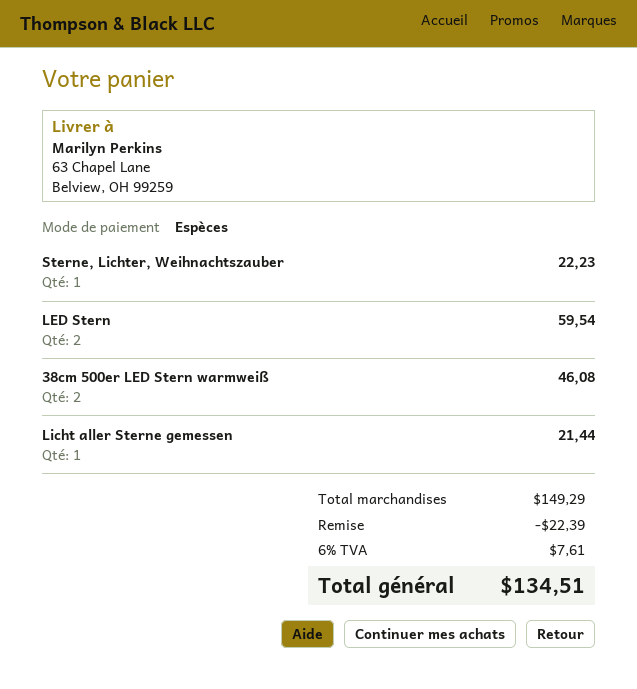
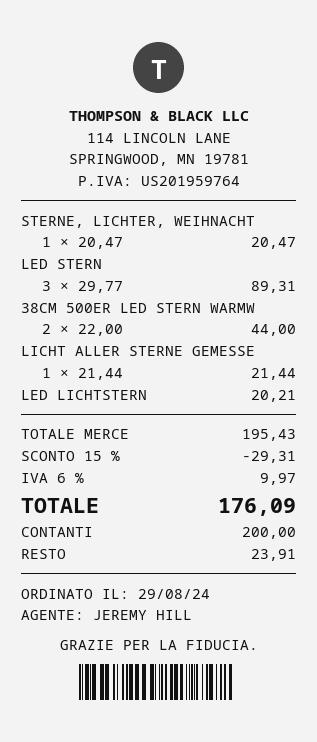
Sterne, Lichter, Weihnachtszauber: 1 for 22.23 -> 1 for 20.47
LED Stern: 2 for 59.54 -> 3 for 89.31
38cm 500er LED Stern warmweiß: 2 for 46.08 -> 2 for 44.00
LED LICHTSTERN: none -> 1 for 20.21
subtotal: 149.29 -> 195.43
discount: 22.39 -> 29.31
tax: 6% = 7.61 -> 6% = 9.97
total: 134.51 -> 176.09

